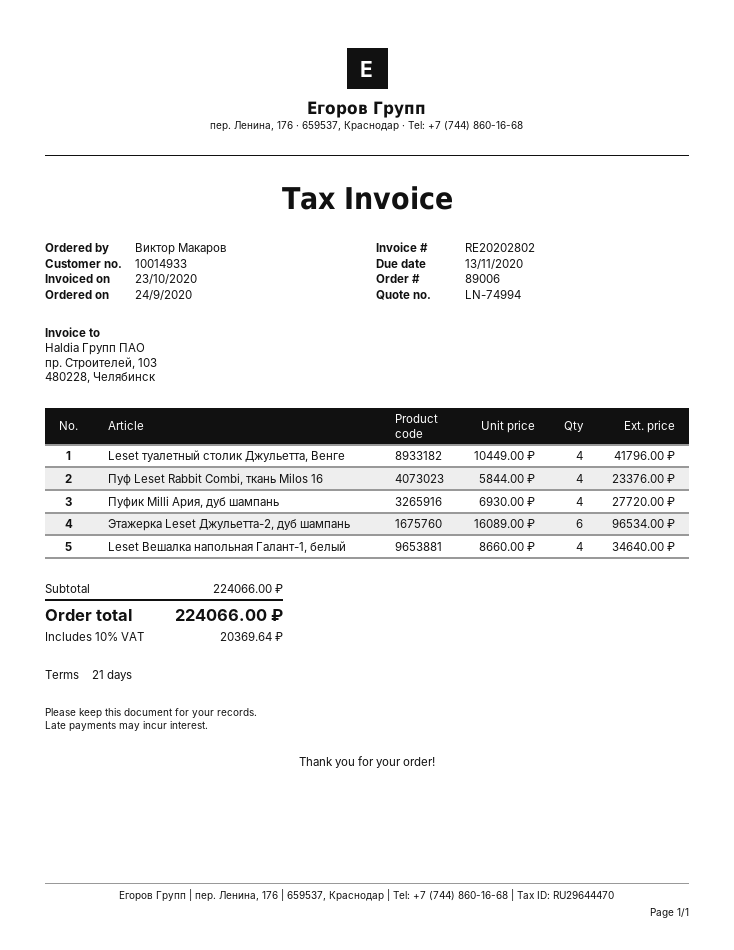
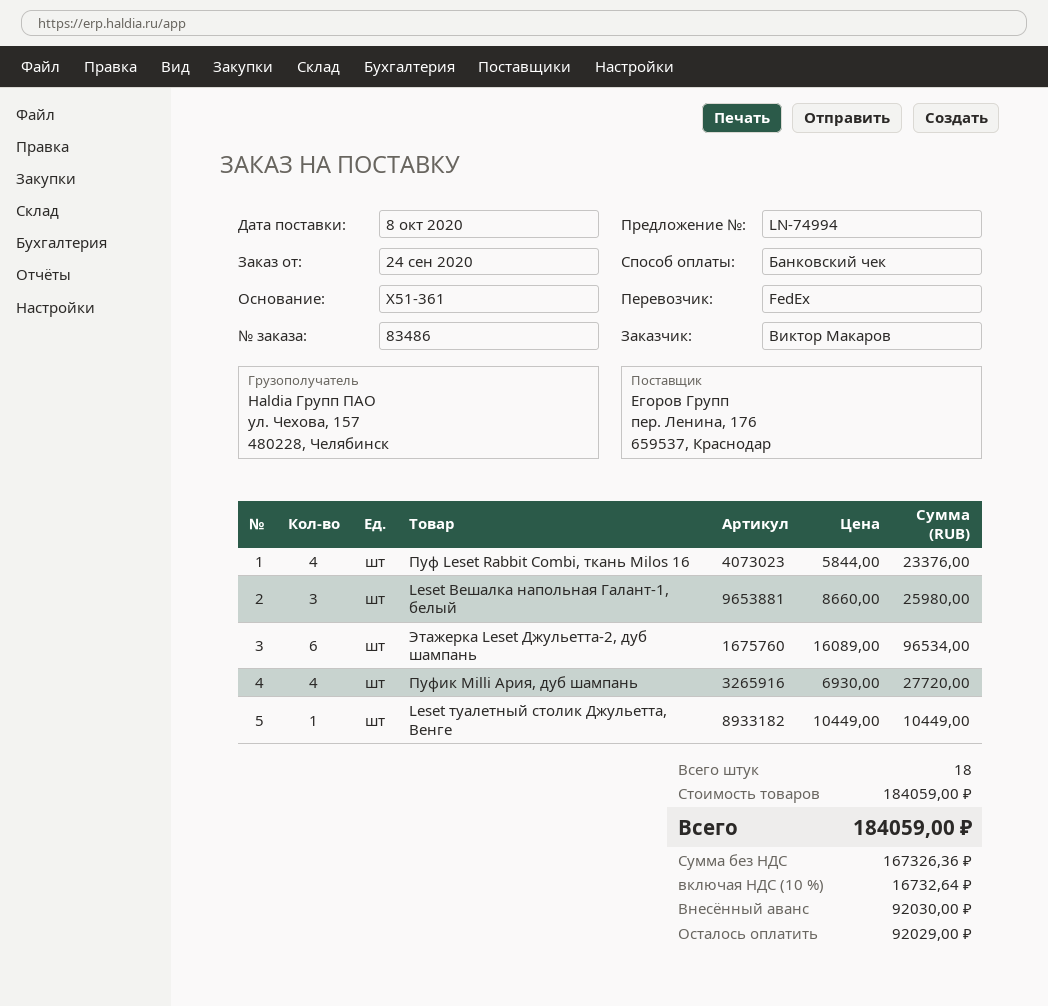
order number: 89006 -> 83486
Leset туалетный столик Джульетта, Венге: 4 x 10449.00 = 41796.00 -> 1 x 10449.00 = 10449.00
Leset Вешалка напольная Галант-1, белый: 4 x 8660.00 = 34640.00 -> 3 x 8660.00 = 25980.00
subtotal: 224066.00 -> 184059.00
tax: 10% = 20369.64 -> 10% = 16732.64
total: 224066.00 -> 184059.00

